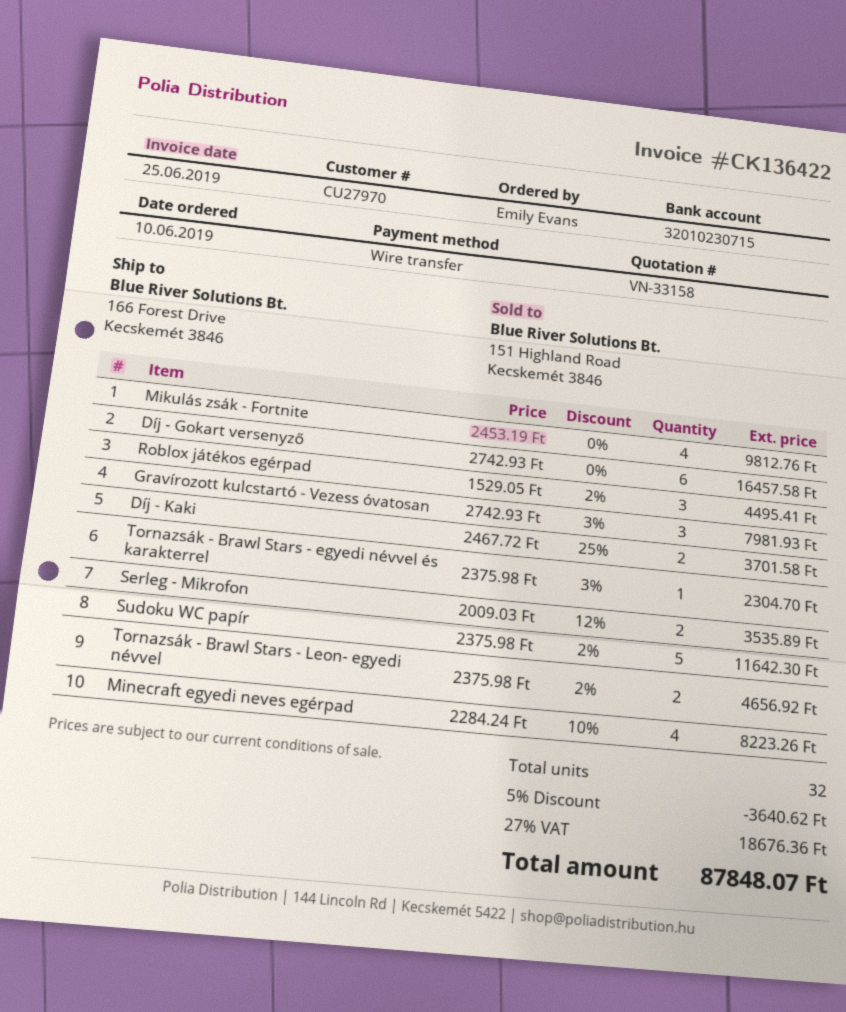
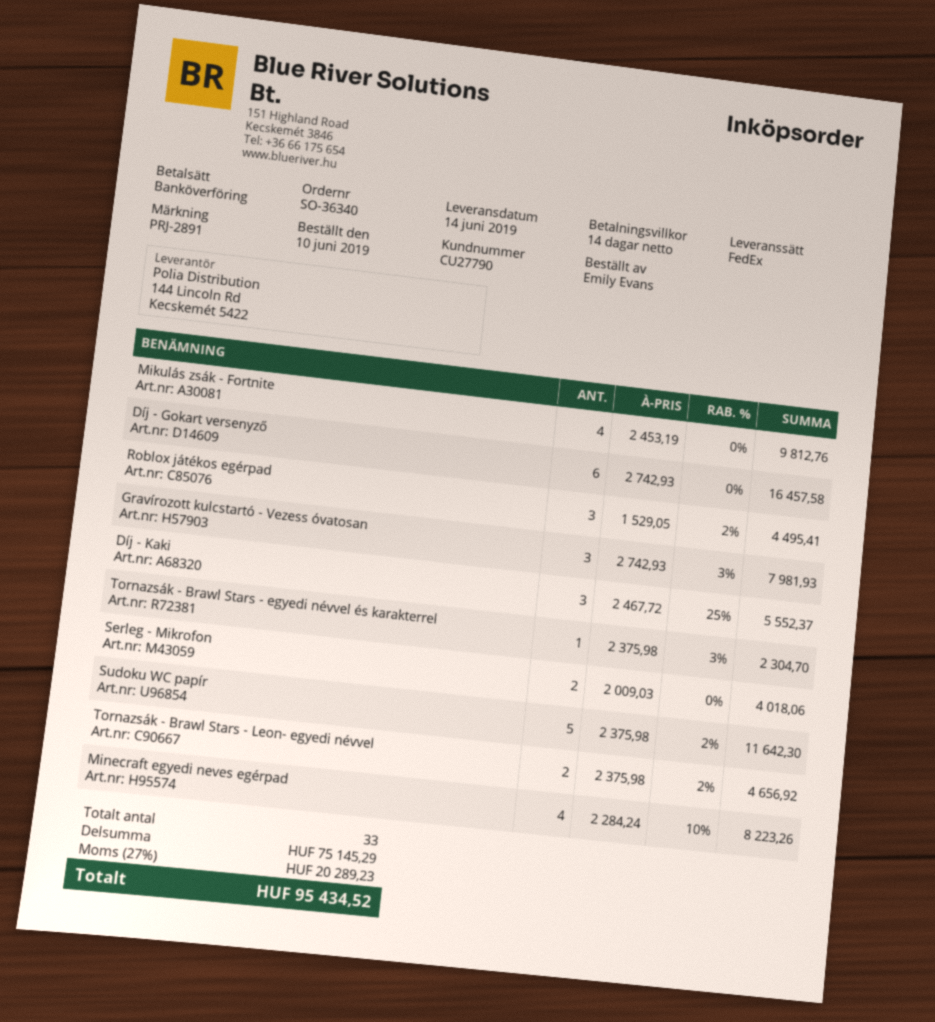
customer number: CU27970 -> CU27790
Díj - Kaki: 2 x 2467.72 - 25% = 3701.58 -> 3 x 2467.72 - 25% = 5552.37
Serleg - Mikrofon: 2 x 2009.03 - 12% = 3535.89 -> 2 x 2009.03 = 4018.06
total quantity: 32 -> 33
discount: 5% = 3640.62 -> none
tax: 27% = 18676.36 -> 27% = 20289.23
total: 87848.07 -> 95434.52

